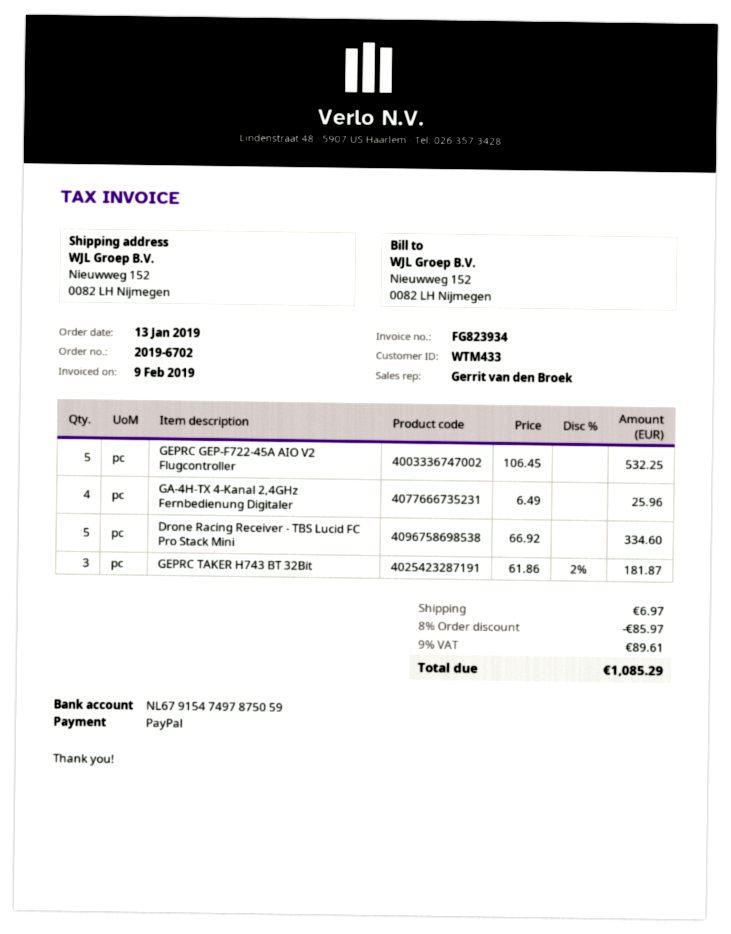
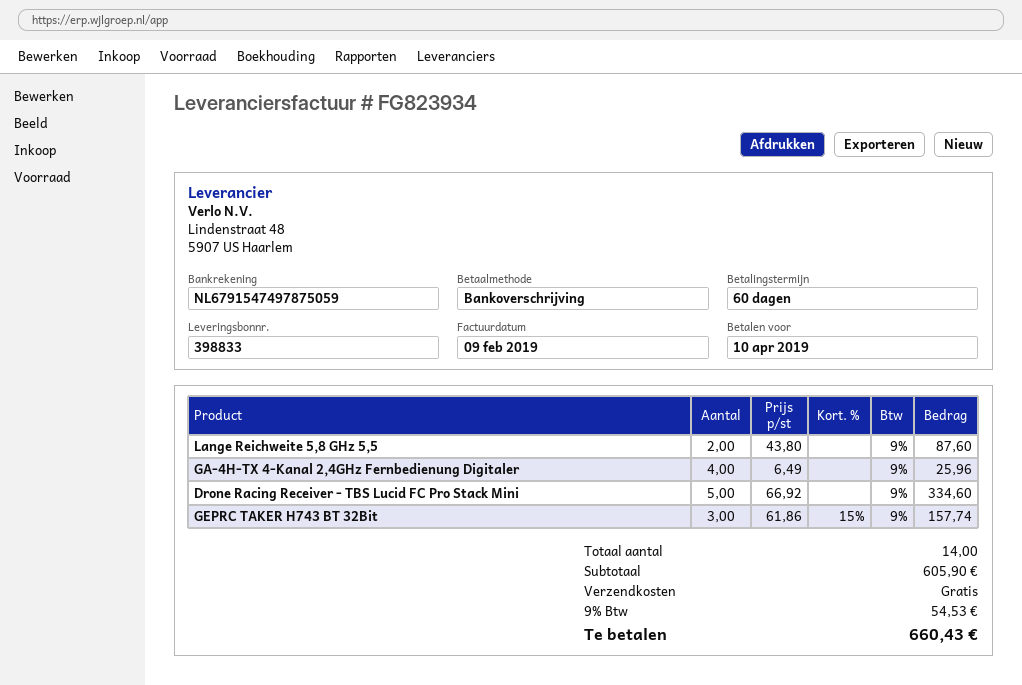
payment method: PayPal -> bank transfer
GEPRC GEP-F722-45A AIO V2 Flugcontroller: 5 x 106.45 = 532.25 -> none
GEPRC TAKER H743 BT 32Bit: 3 x 61.86 - 2% = 181.87 -> 3 x 61.86 - 15% = 157.74
Lange Reichweite 5,8 GHz 5,5: none -> 2 x 43.80 = 87.60
discount: 8% = 85.97 -> none
shipping: 6.97 -> 0.00
tax: 9% = 89.61 -> 9% = 54.53
total: 1085.29 -> 660.43

